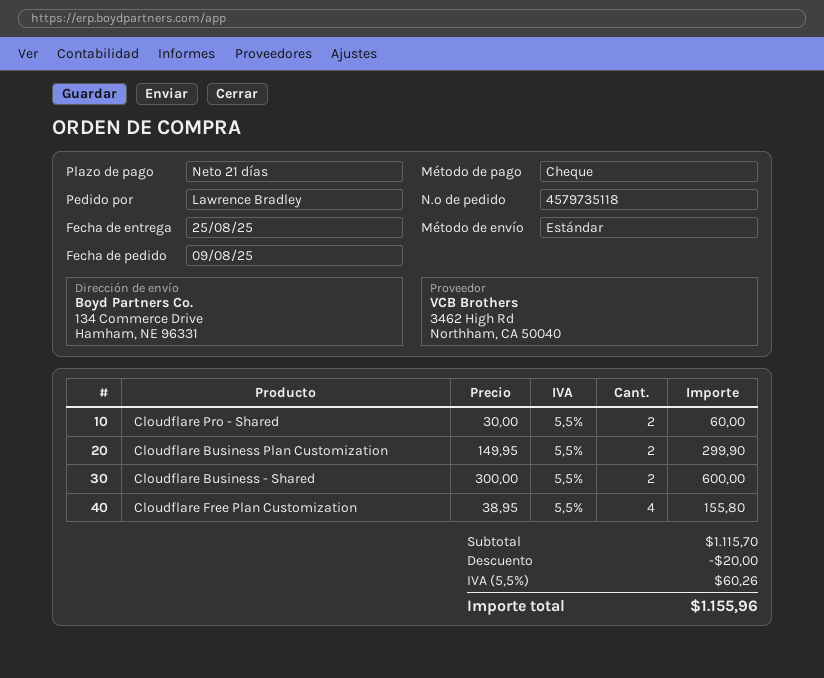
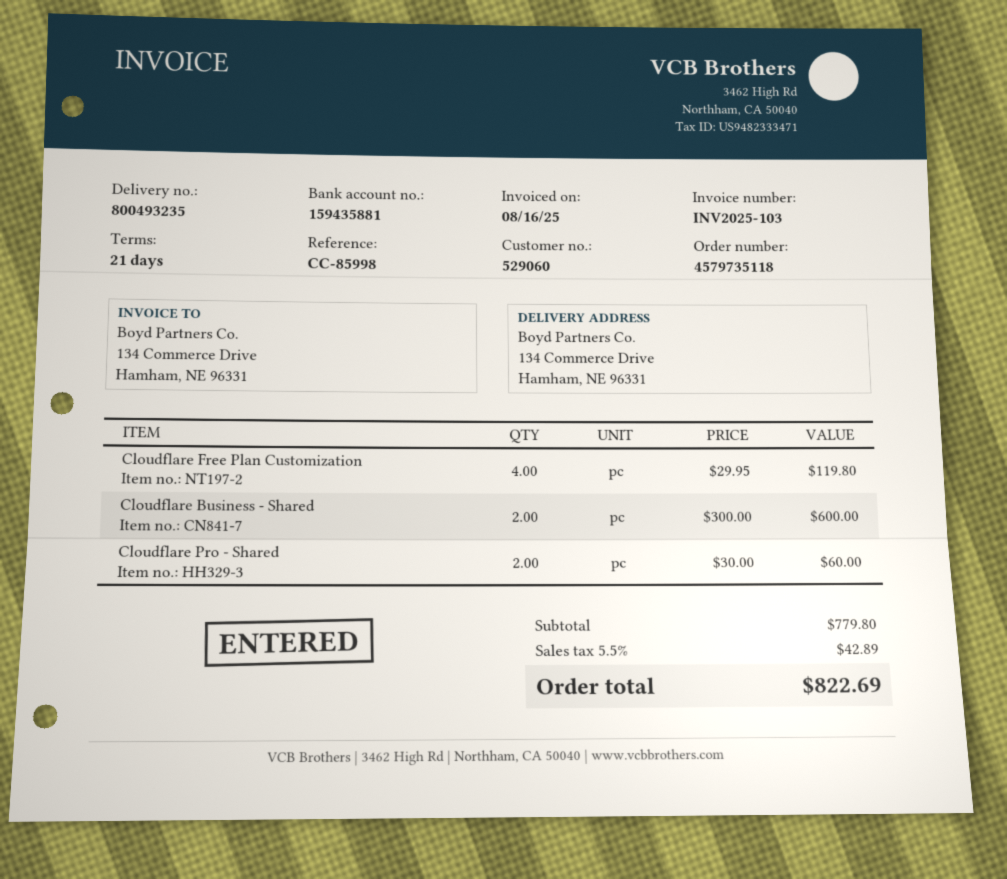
Cloudflare Business Plan Customization: 2 x 149.95 = 299.90 -> none
Cloudflare Free Plan Customization: 4 x 38.95 = 155.80 -> 4 x 29.95 = 119.80
subtotal: 1115.70 -> 779.80
discount: 20.00 -> none
tax: 5.5% = 60.26 -> 5.5% = 42.89
total: 1155.96 -> 822.69

